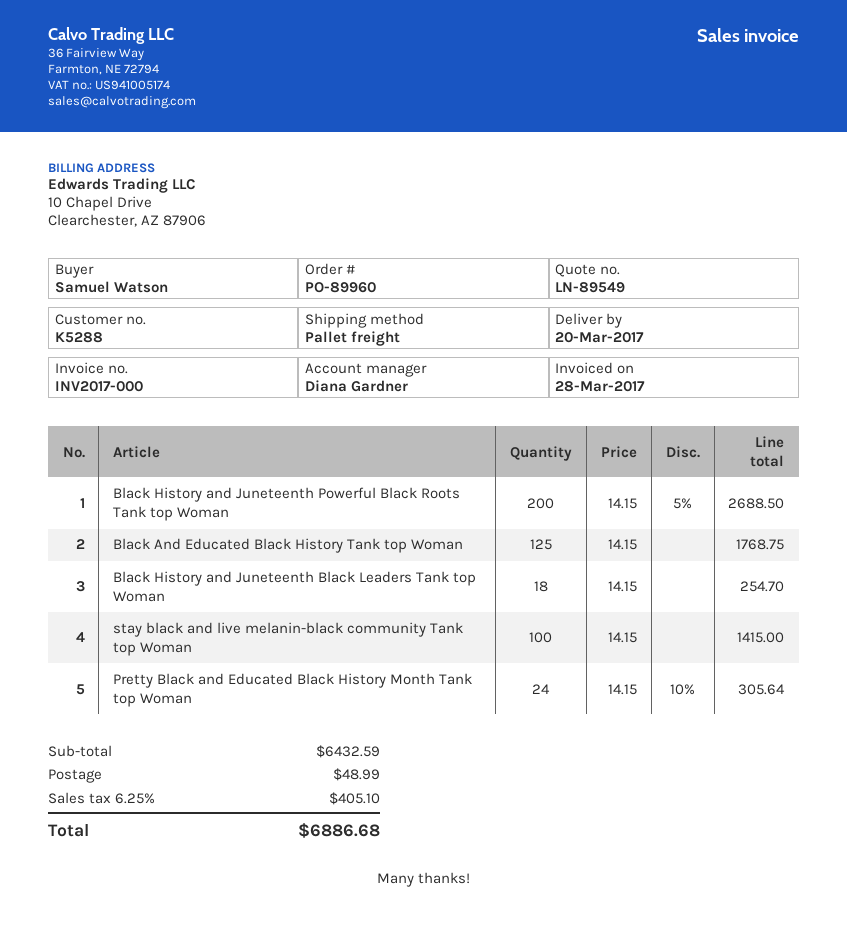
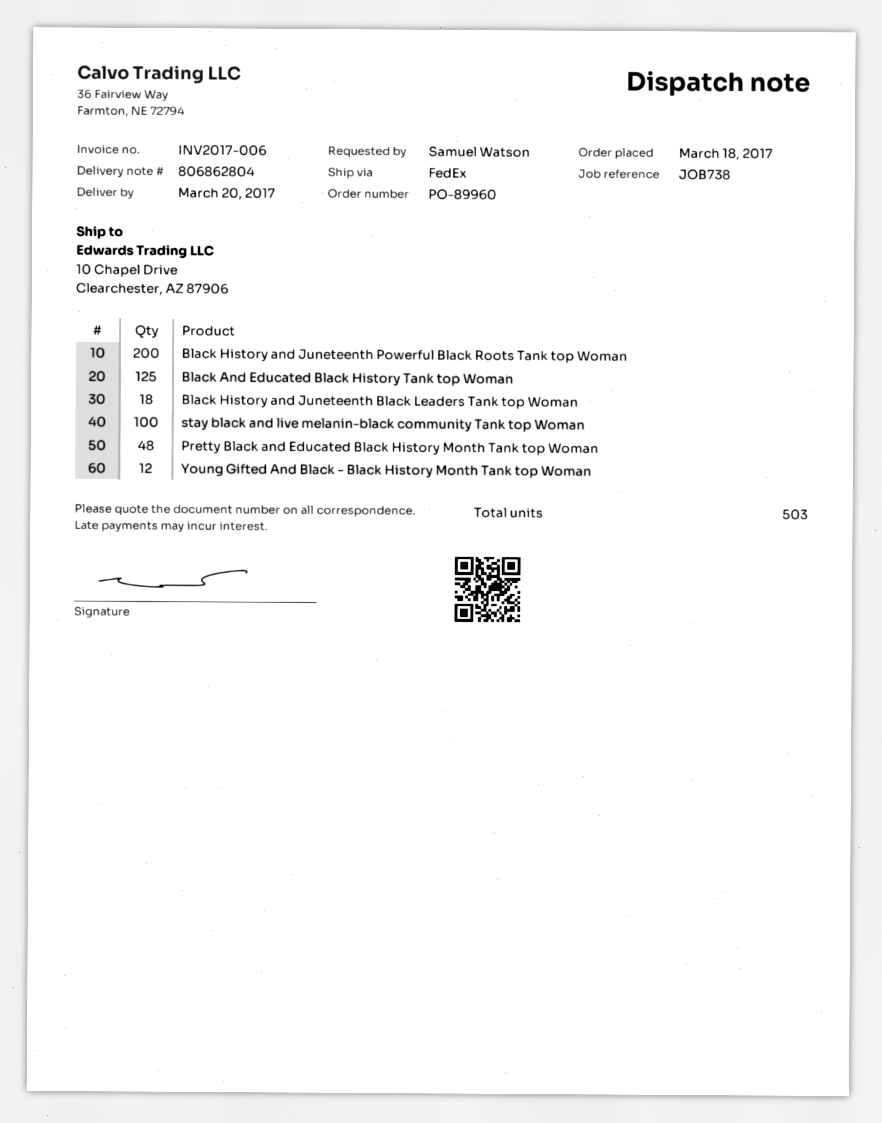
invoice number: INV2017-000 -> INV2017-006
shipping method: pallet freight -> FedEx
Pretty Black and Educated Black History Month Tank top Woman: 24 -> 48
Young Gifted And Black - Black History Month Tank top Woman: none -> 12

